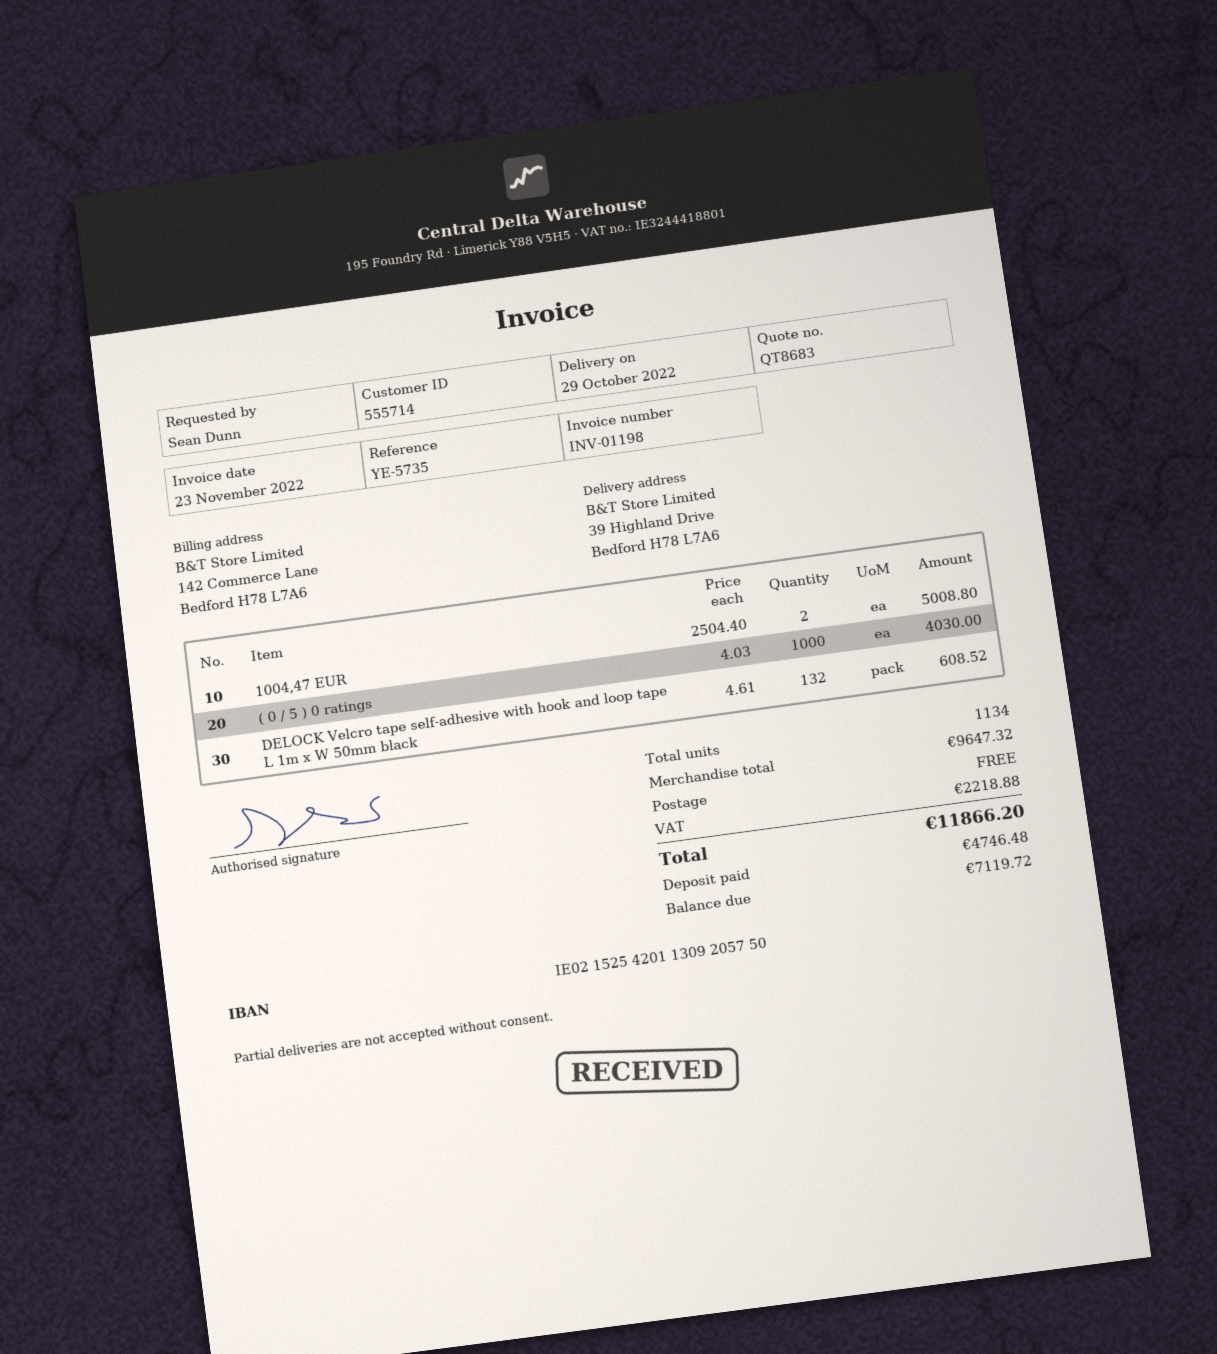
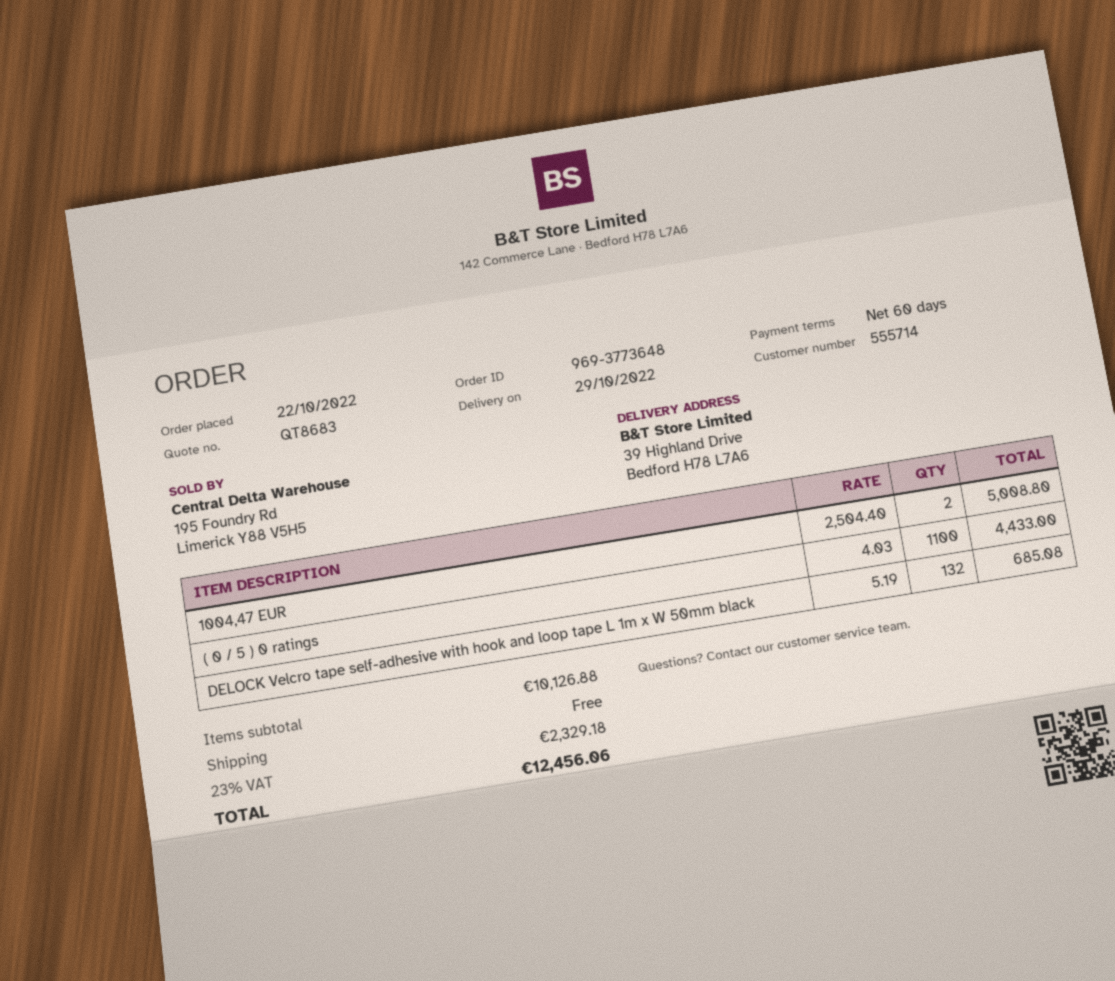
( 0 / 5 ) 0 ratings: 1000 x 4.03 = 4030.00 -> 1100 x 4.03 = 4433.00
DELOCK Velcro tape self-adhesive with hook and loop tape L 1m x W 50mm black: 132 x 4.61 = 608.52 -> 132 x 5.19 = 685.08
subtotal: 9647.32 -> 10126.88
tax: 2218.88 -> 2329.18
total: 11866.20 -> 12456.06

